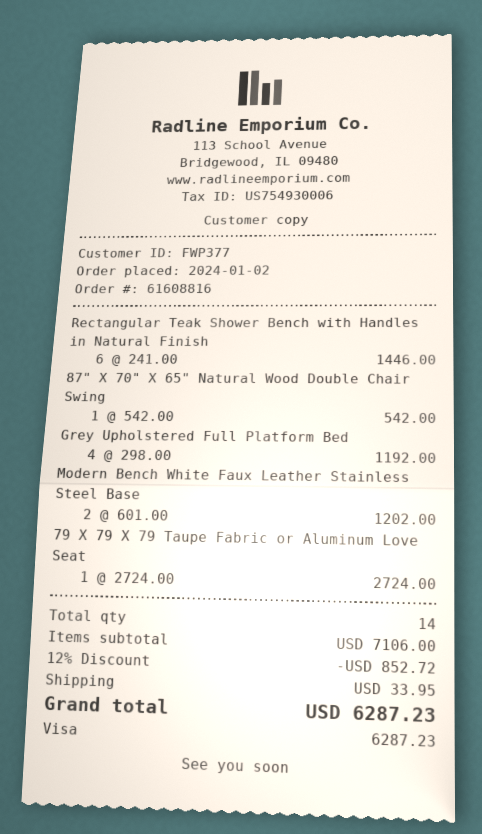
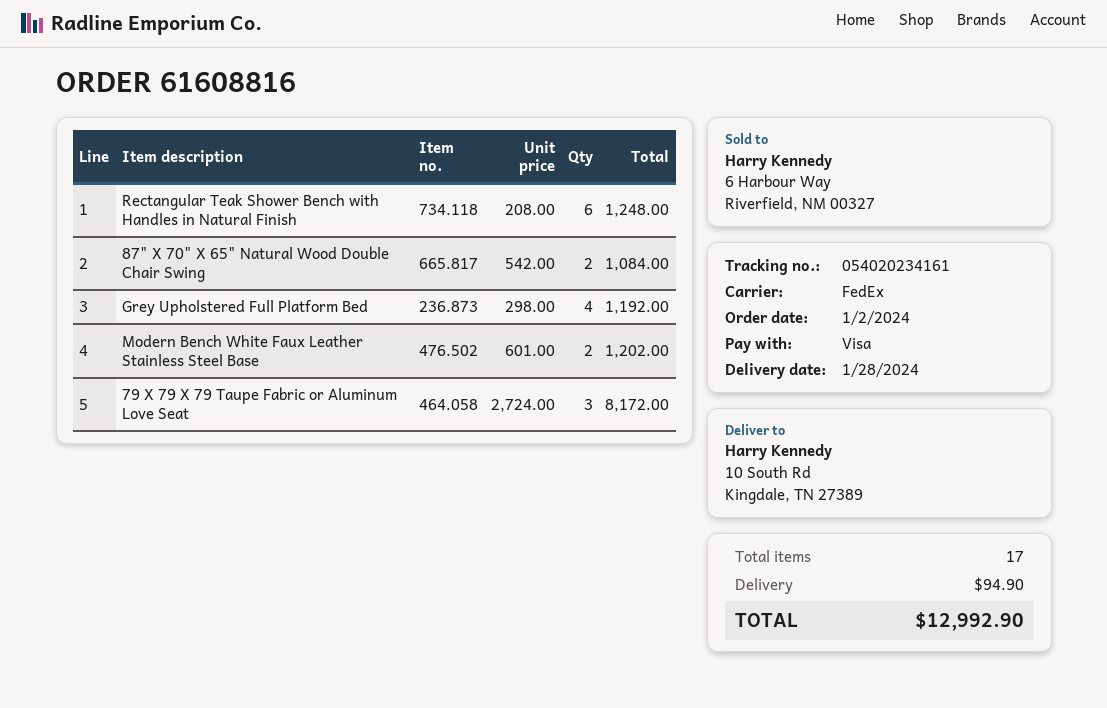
Rectangular Teak Shower Bench with Handles in Natural Finish: 6 x 241.00 = 1446.00 -> 6 x 208.00 = 1248.00
87" X 70" X 65" Natural Wood Double Chair Swing: 1 x 542.00 = 542.00 -> 2 x 542.00 = 1084.00
79 X 79 X 79 Taupe Fabric or Aluminum Love Seat: 1 x 2724.00 = 2724.00 -> 3 x 2724.00 = 8172.00
total quantity: 14 -> 17
discount: 12% = 852.72 -> none
shipping: 33.95 -> 94.90
total: 6287.23 -> 12992.90

